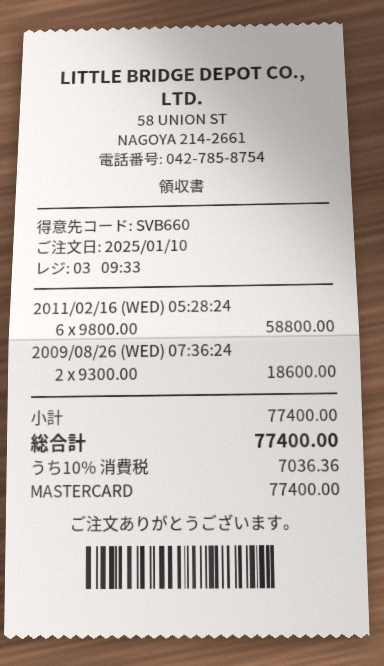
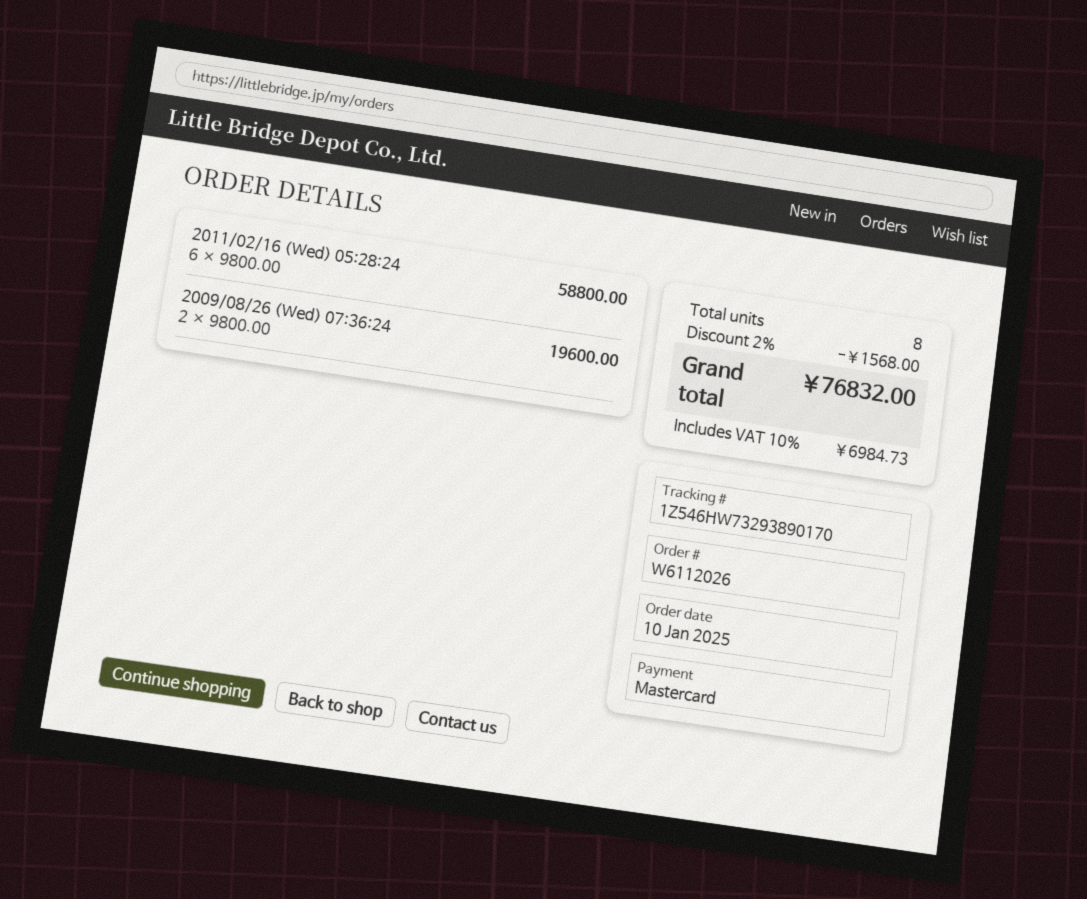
2009/08/26 (WED) 07:36:24: 2 x 9300.00 = 18600.00 -> 2 x 9800.00 = 19600.00
discount: none -> 2% = 1568.00
tax: 10% = 7036.36 -> 10% = 6984.73
total: 77400.00 -> 76832.00

